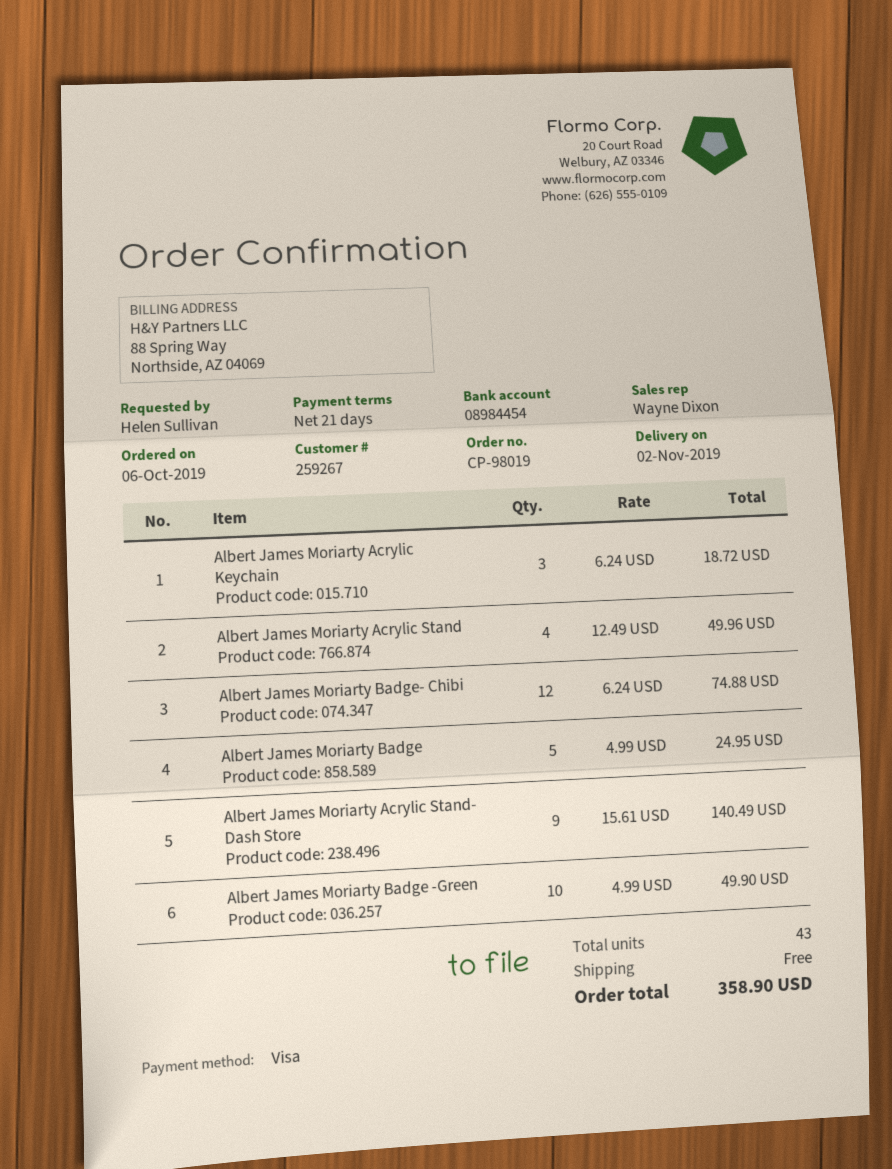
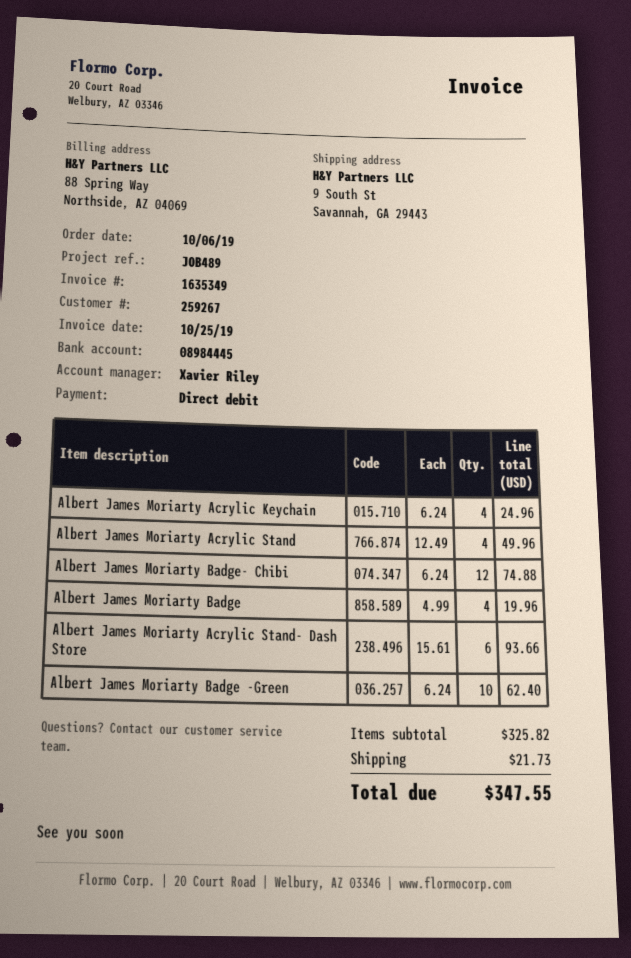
sales rep: Wayne Dixon -> Xavier Riley
payment method: Visa -> direct debit
bank account: 08984454 -> 08984445
Albert James Moriarty Acrylic Keychain: 3 x 6.24 = 18.72 -> 4 x 6.24 = 24.96
Albert James Moriarty Badge: 5 x 4.99 = 24.95 -> 4 x 4.99 = 19.96
Albert James Moriarty Acrylic Stand- Dash Store: 9 x 15.61 = 140.49 -> 6 x 15.61 = 93.66
Albert James Moriarty Badge -Green: 10 x 4.99 = 49.90 -> 10 x 6.24 = 62.40
shipping: 0.00 -> 21.73
total: 358.90 -> 347.55

